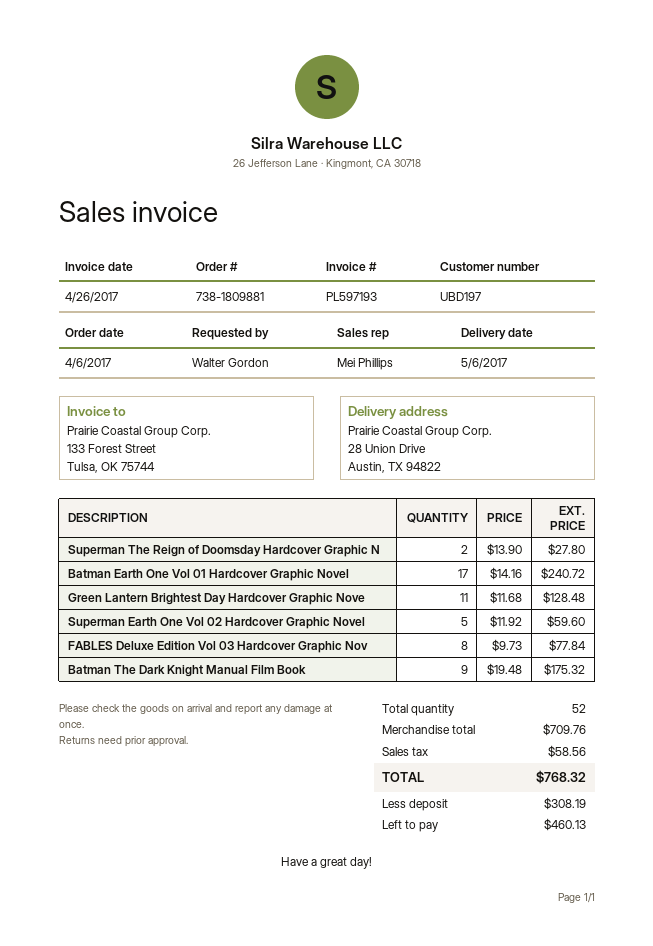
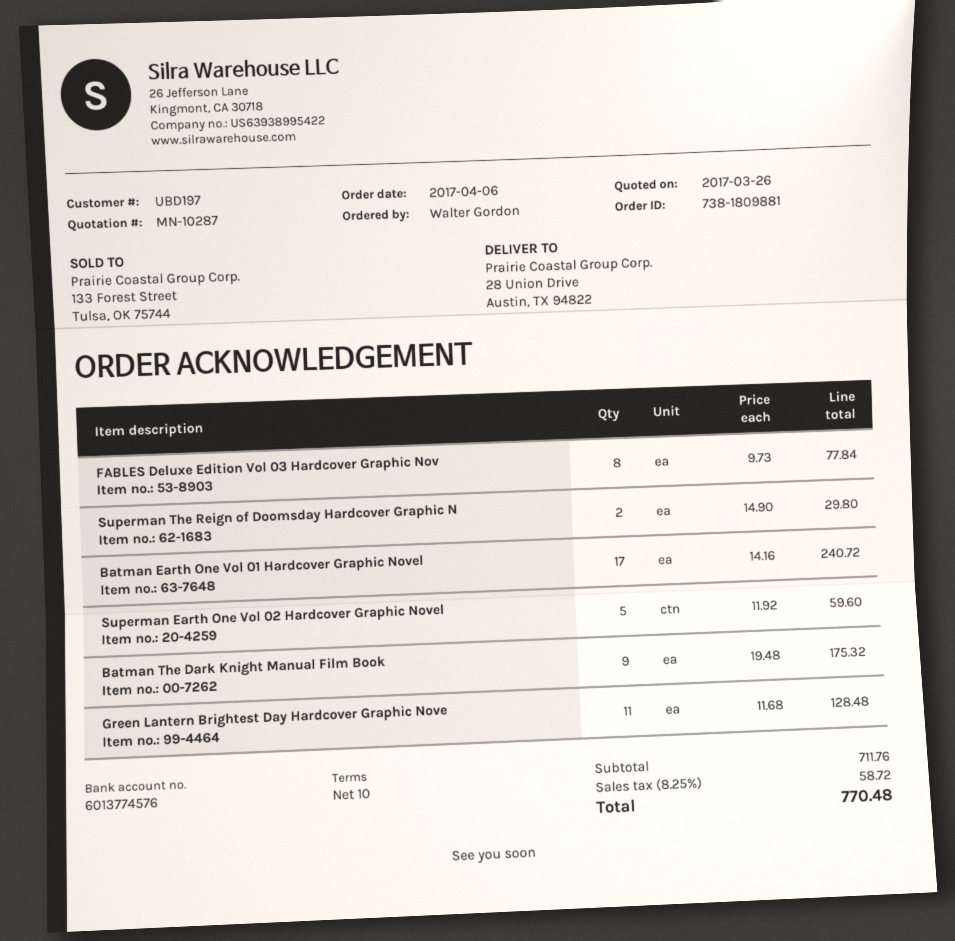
Superman The Reign of Doomsday Hardcover Graphic N: 2 x 13.90 = 27.80 -> 2 x 14.90 = 29.80
subtotal: 709.76 -> 711.76
tax: 58.56 -> 58.72
total: 768.32 -> 770.48

